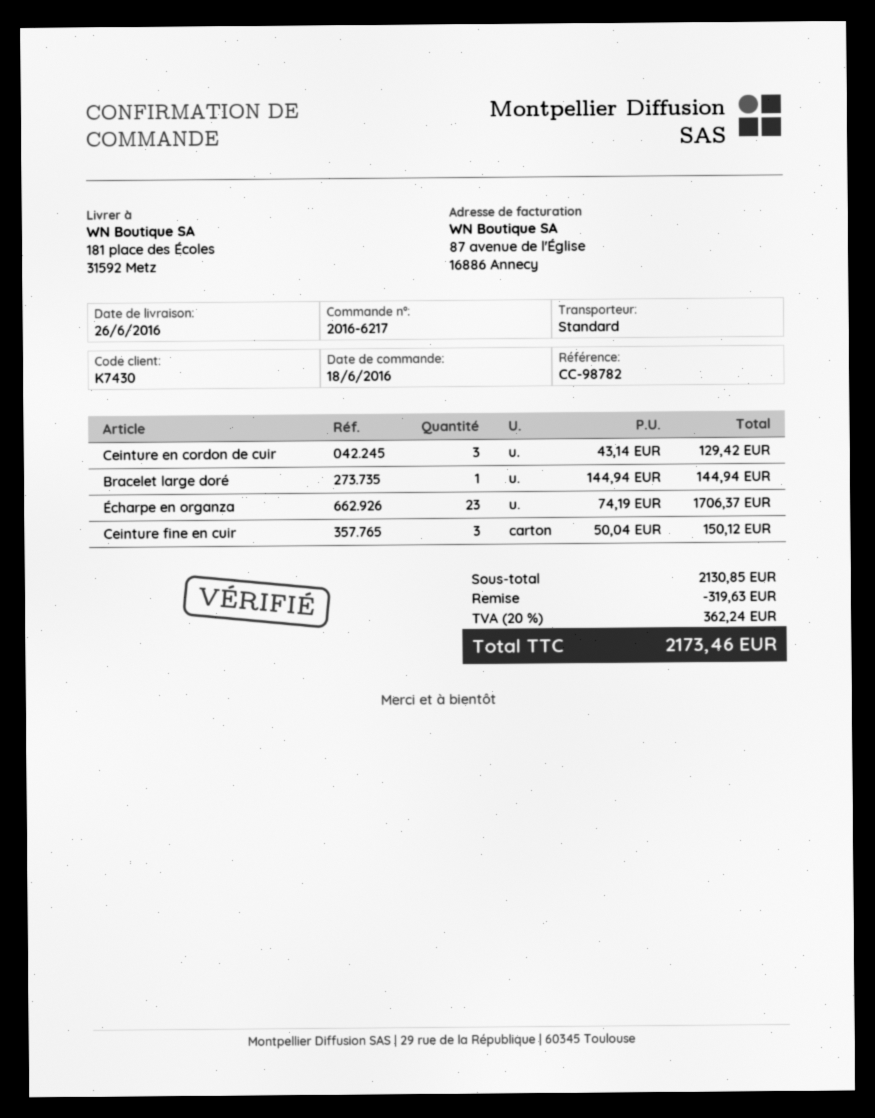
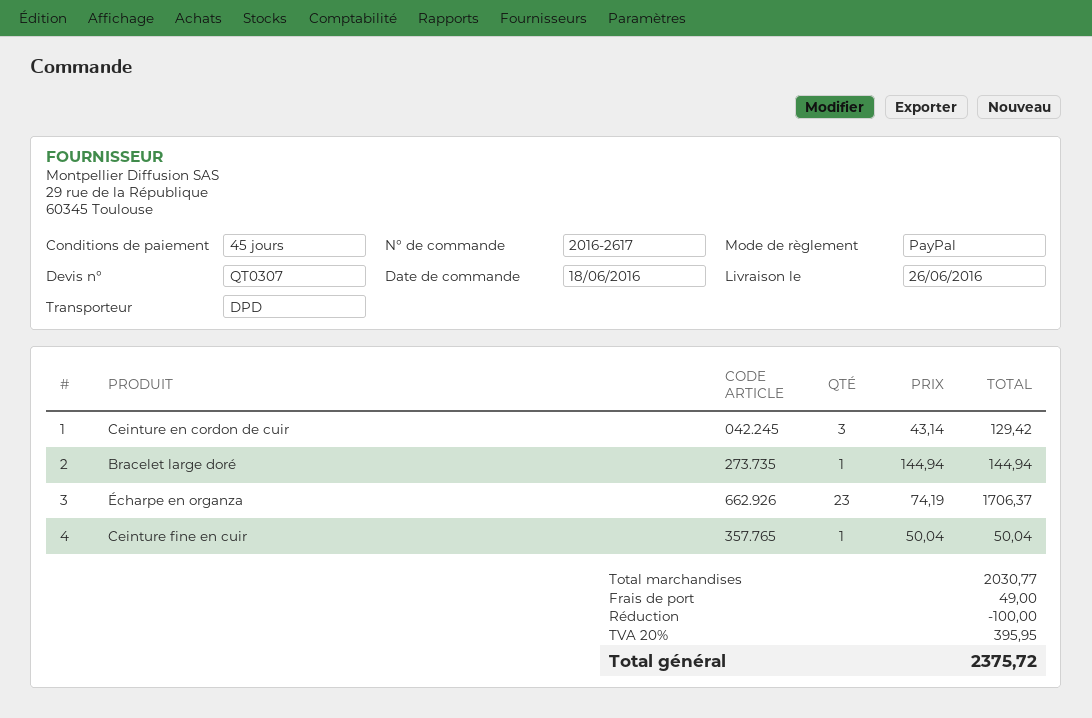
order number: 2016-6217 -> 2016-2617
shipping method: standard -> DPD
Ceinture fine en cuir: 3 x 50.04 = 150.12 -> 1 x 50.04 = 50.04
subtotal: 2130.85 -> 2030.77
discount: 319.63 -> 100.00
shipping: none -> 49.00
tax: 20% = 362.24 -> 20% = 395.95
total: 2173.46 -> 2375.72

